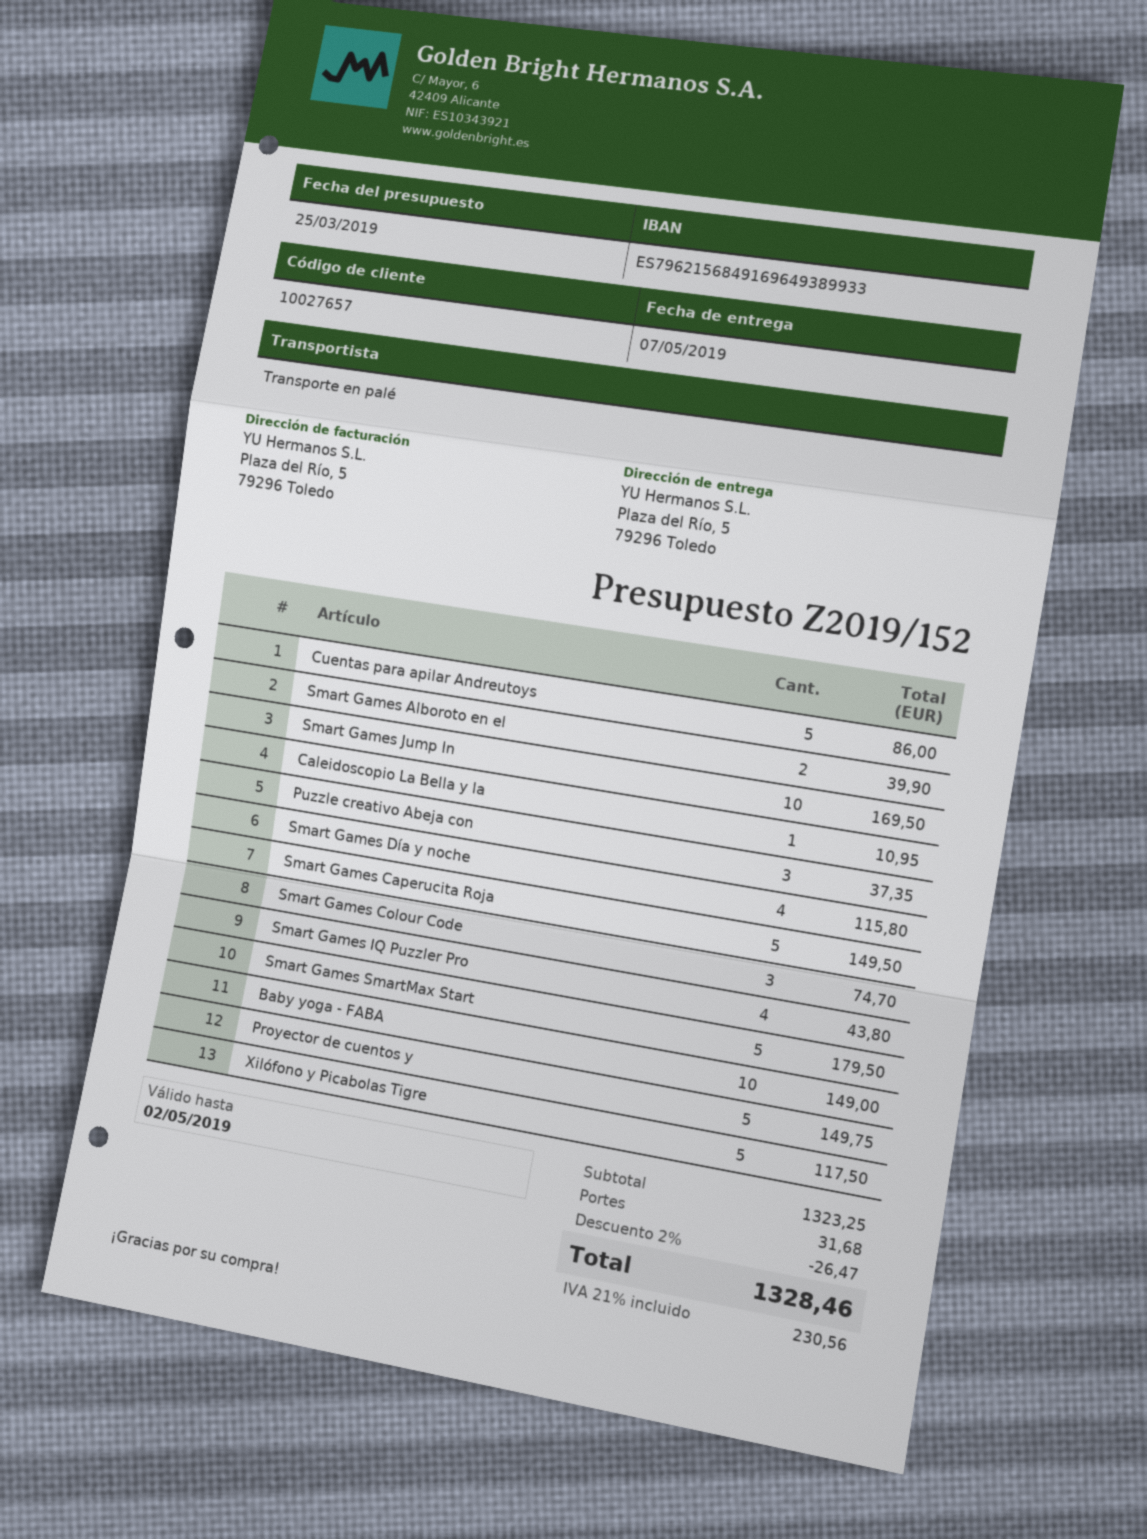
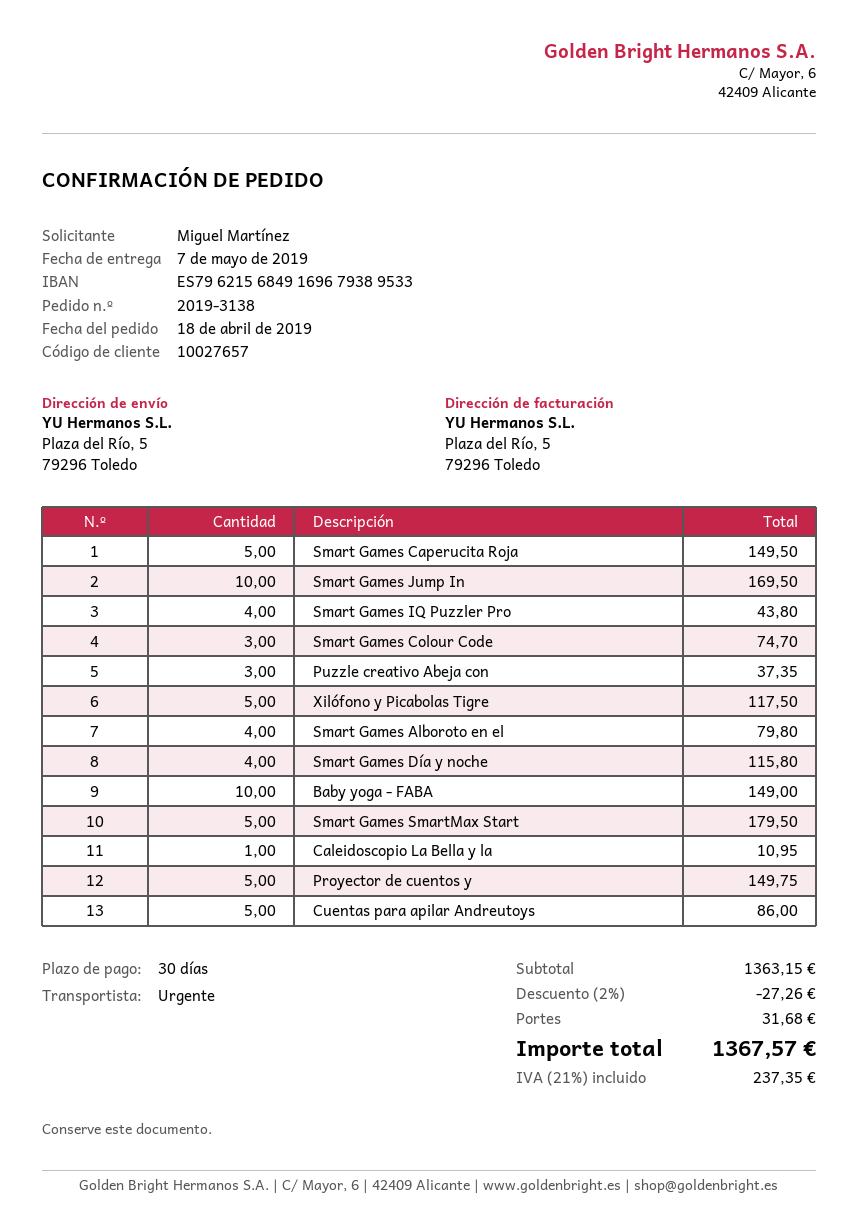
bank account: ES7962156849169649389933 -> ES7962156849169679389533
shipping method: pallet freight -> express
Smart Games Alboroto en el: 2 for 39.90 -> 4 for 79.80
subtotal: 1323.25 -> 1363.15
discount: 2% = 26.47 -> 2% = 27.26
tax: 21% = 230.56 -> 21% = 237.35
total: 1328.46 -> 1367.57

